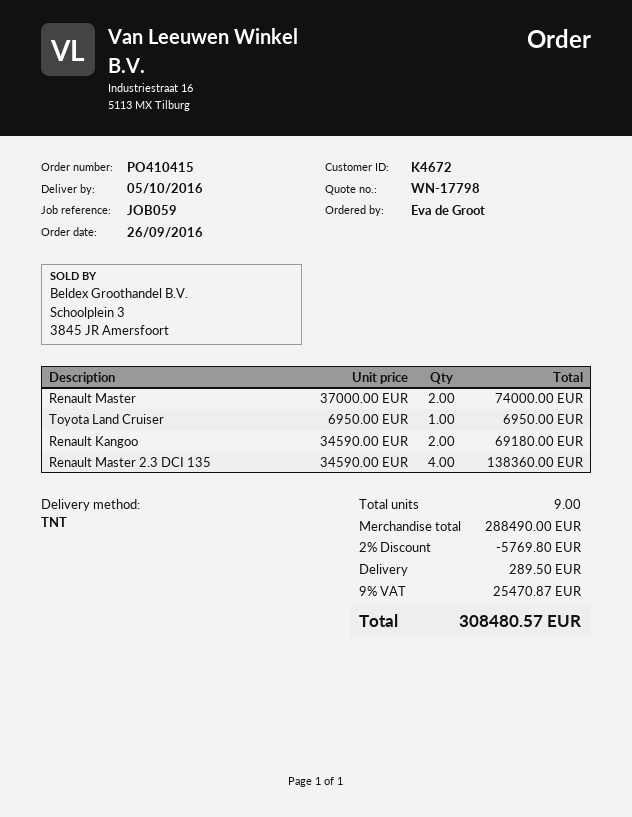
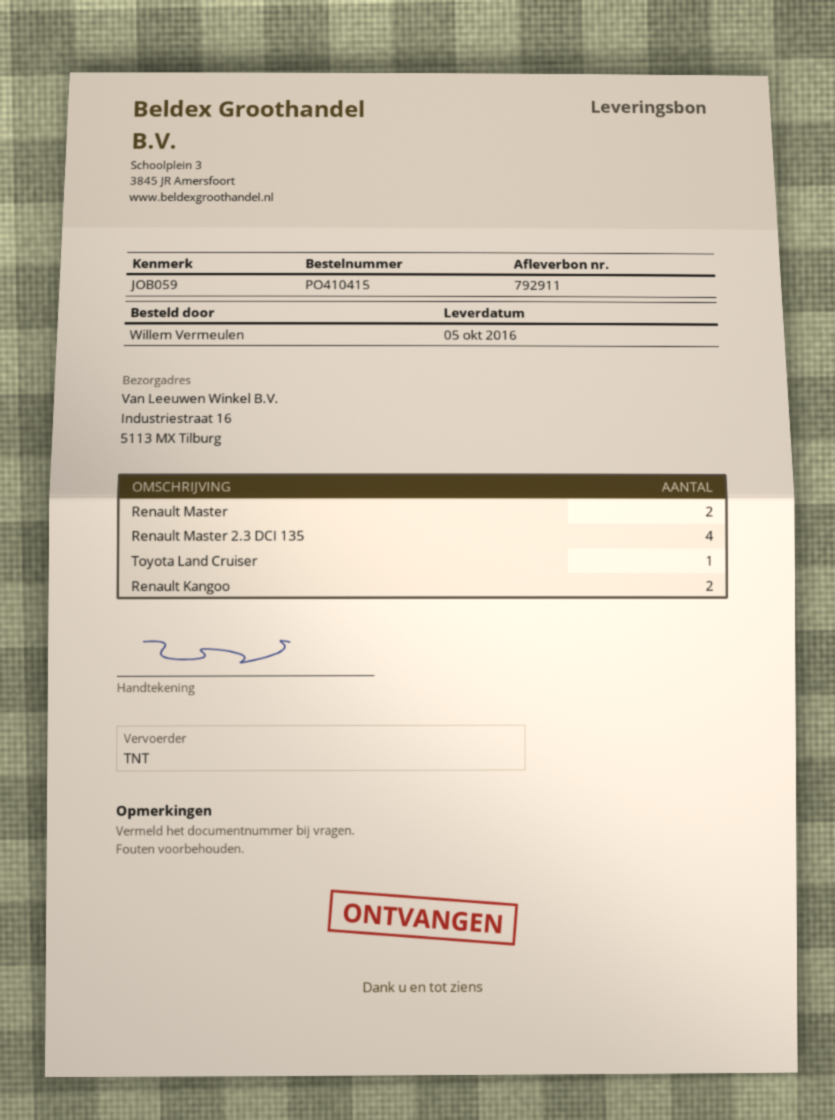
ordered by: Eva de Groot -> Willem Vermeulen

